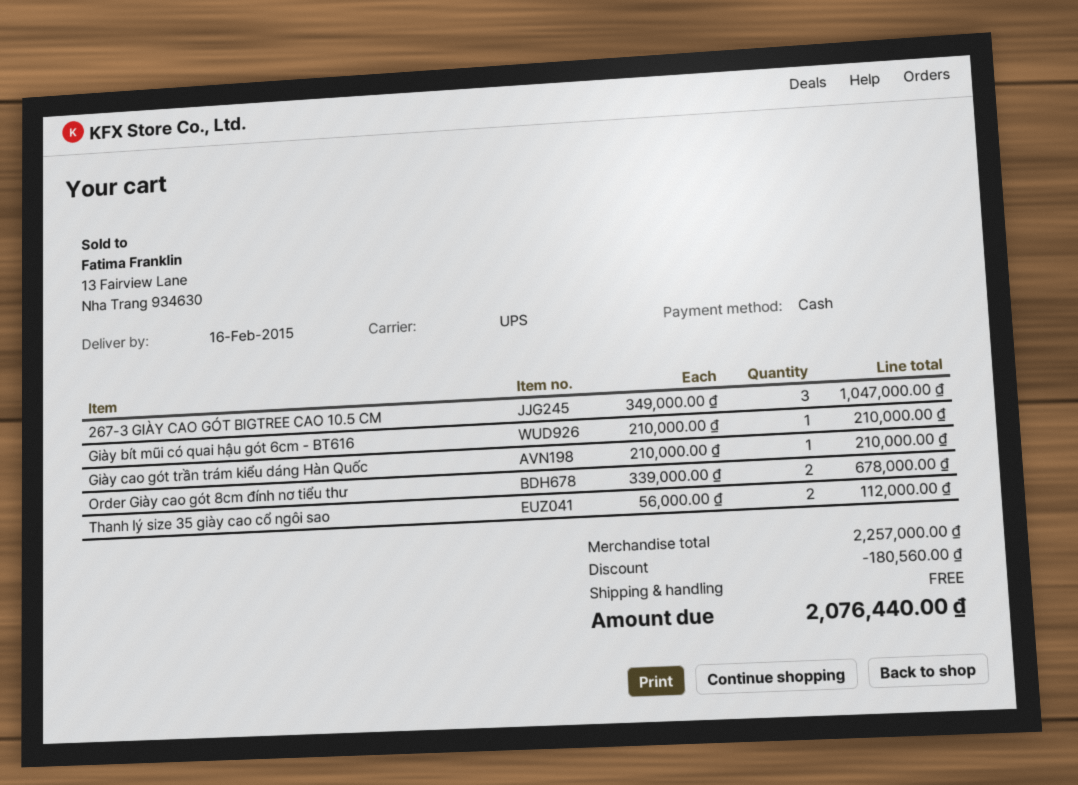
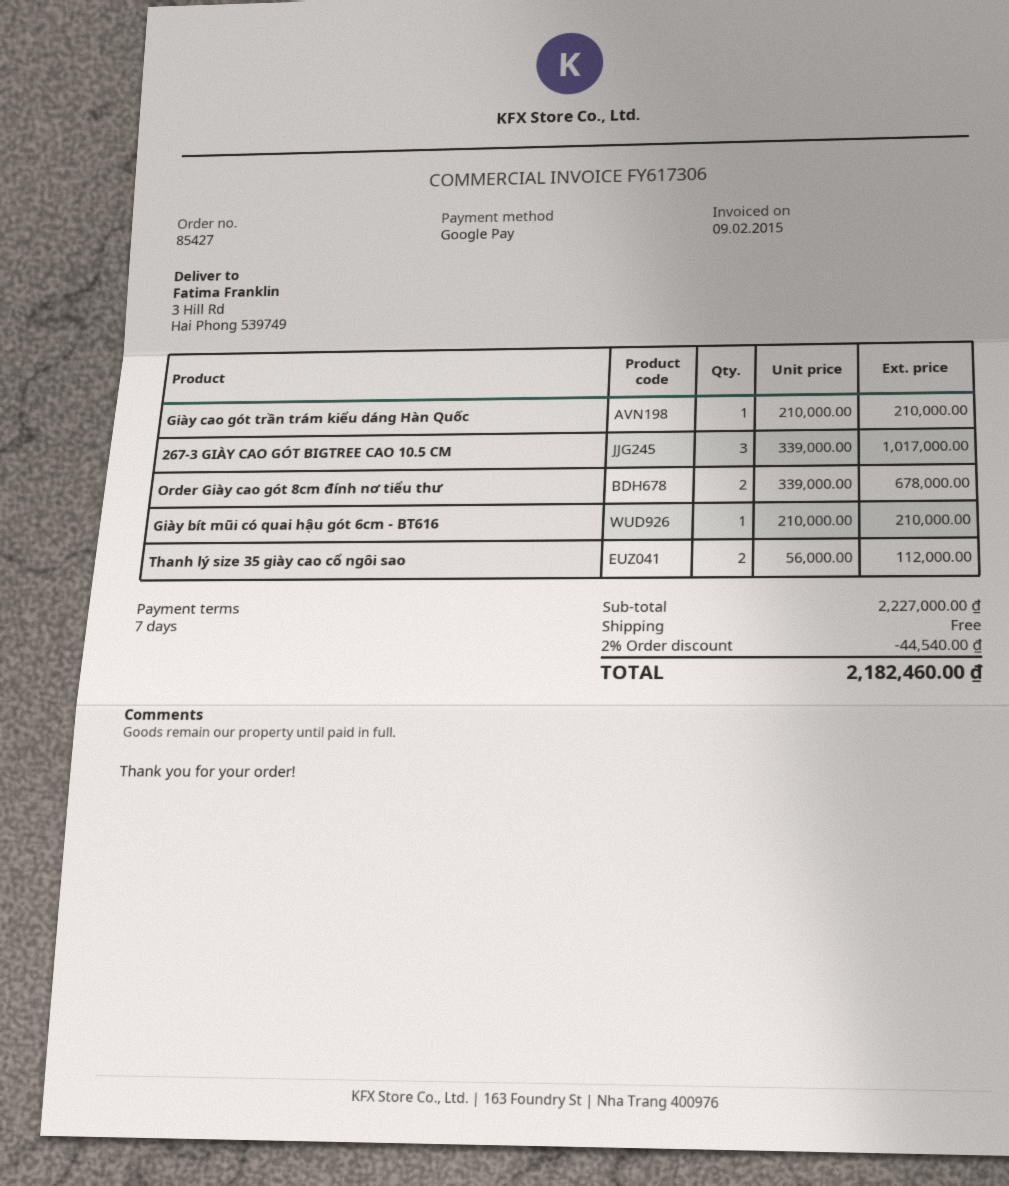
payment method: cash -> Google Pay
267-3 GIÀY CAO GÓT BIGTREE CAO 10.5 CM: 3 x 349000.00 = 1047000.00 -> 3 x 339000.00 = 1017000.00
subtotal: 2257000.00 -> 2227000.00
discount: 180560.00 -> 44540.00
total: 2076440.00 -> 2182460.00

